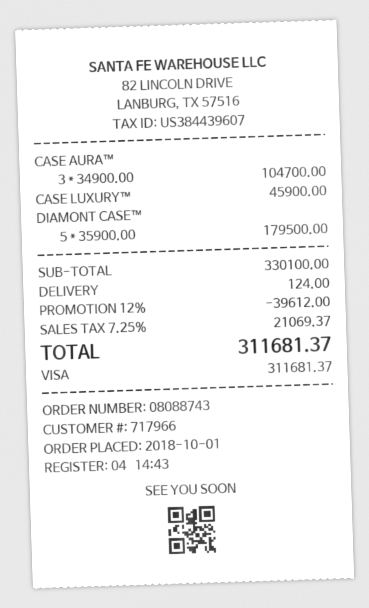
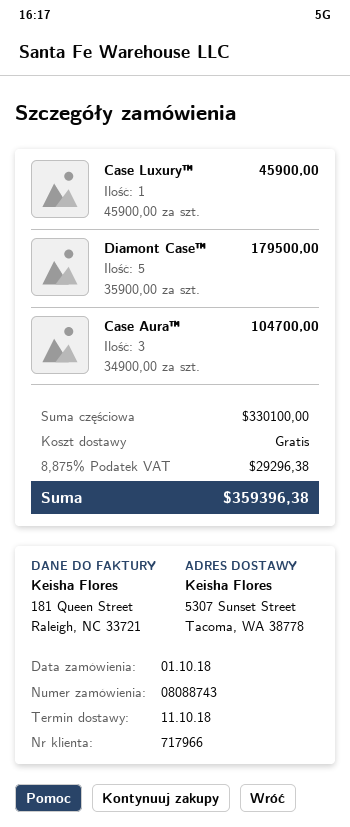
discount: 12% = 39612.00 -> none
shipping: 124.00 -> 0.00
tax: 7.25% = 21069.37 -> 8.875% = 29296.38
total: 311681.37 -> 359396.38

